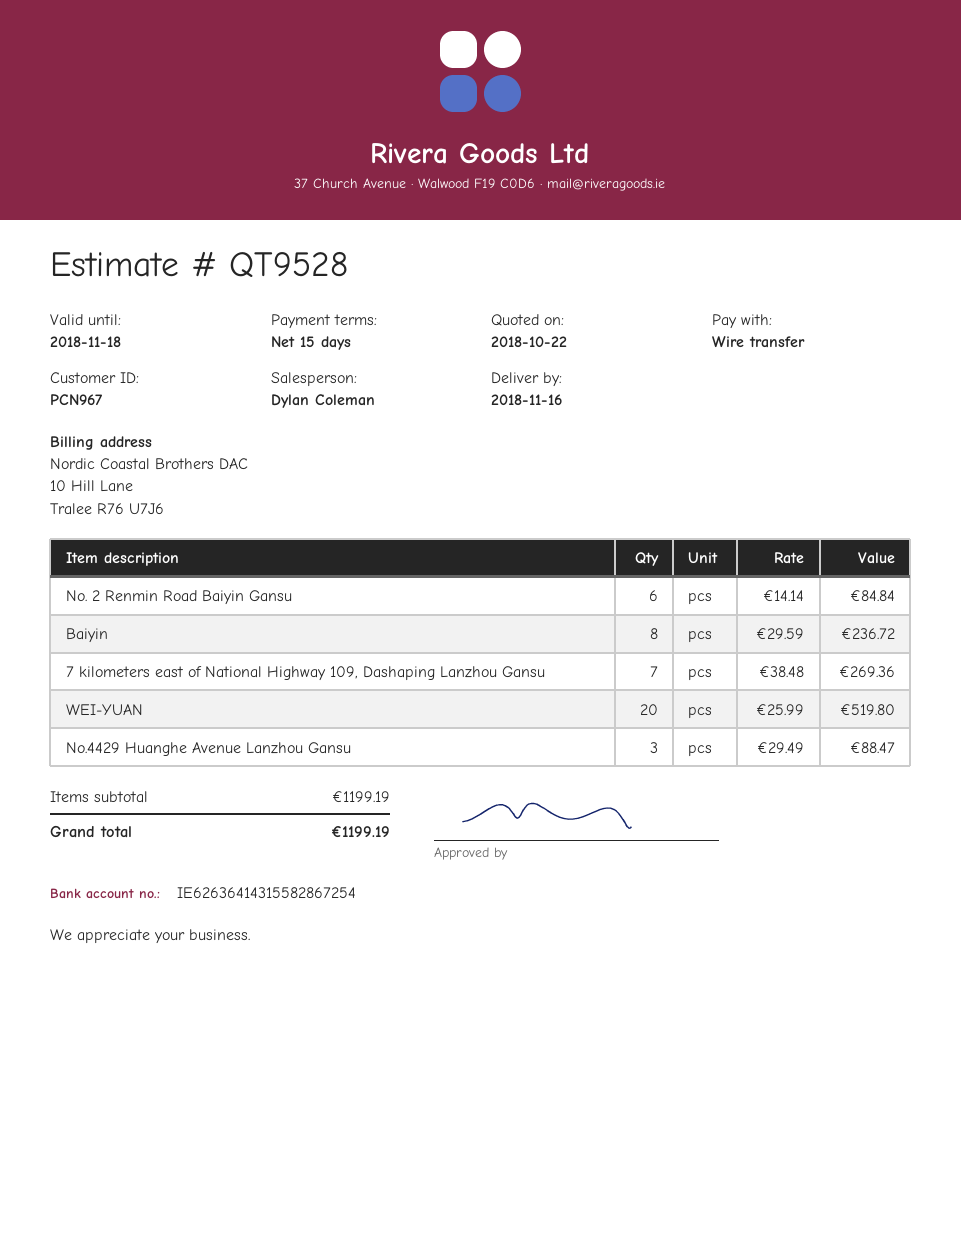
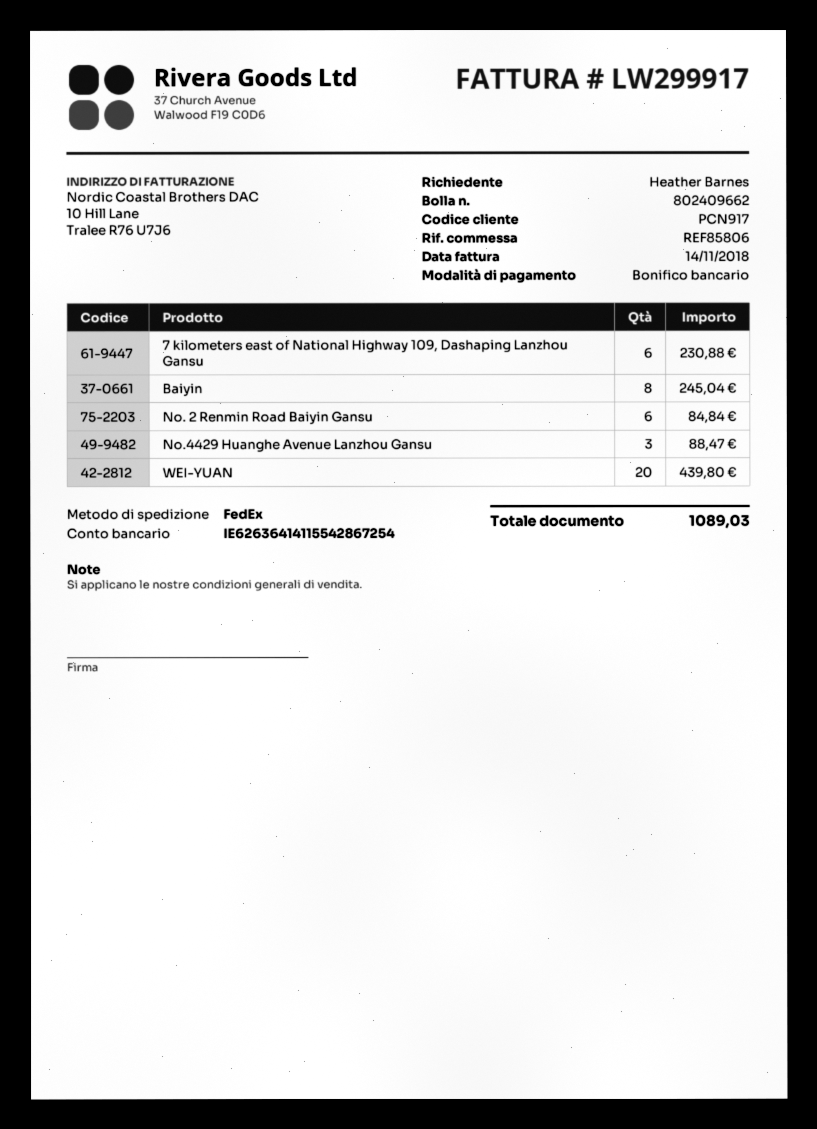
customer number: PCN967 -> PCN917
bank account: IE62636414315582867254 -> IE62636414115542867254
Baiyin: 8 for 236.72 -> 8 for 245.04
7 kilometers east of National Highway 109, Dashaping Lanzhou Gansu: 7 for 269.36 -> 6 for 230.88
WEI-YUAN: 20 for 519.80 -> 20 for 439.80
total: 1199.19 -> 1089.03

